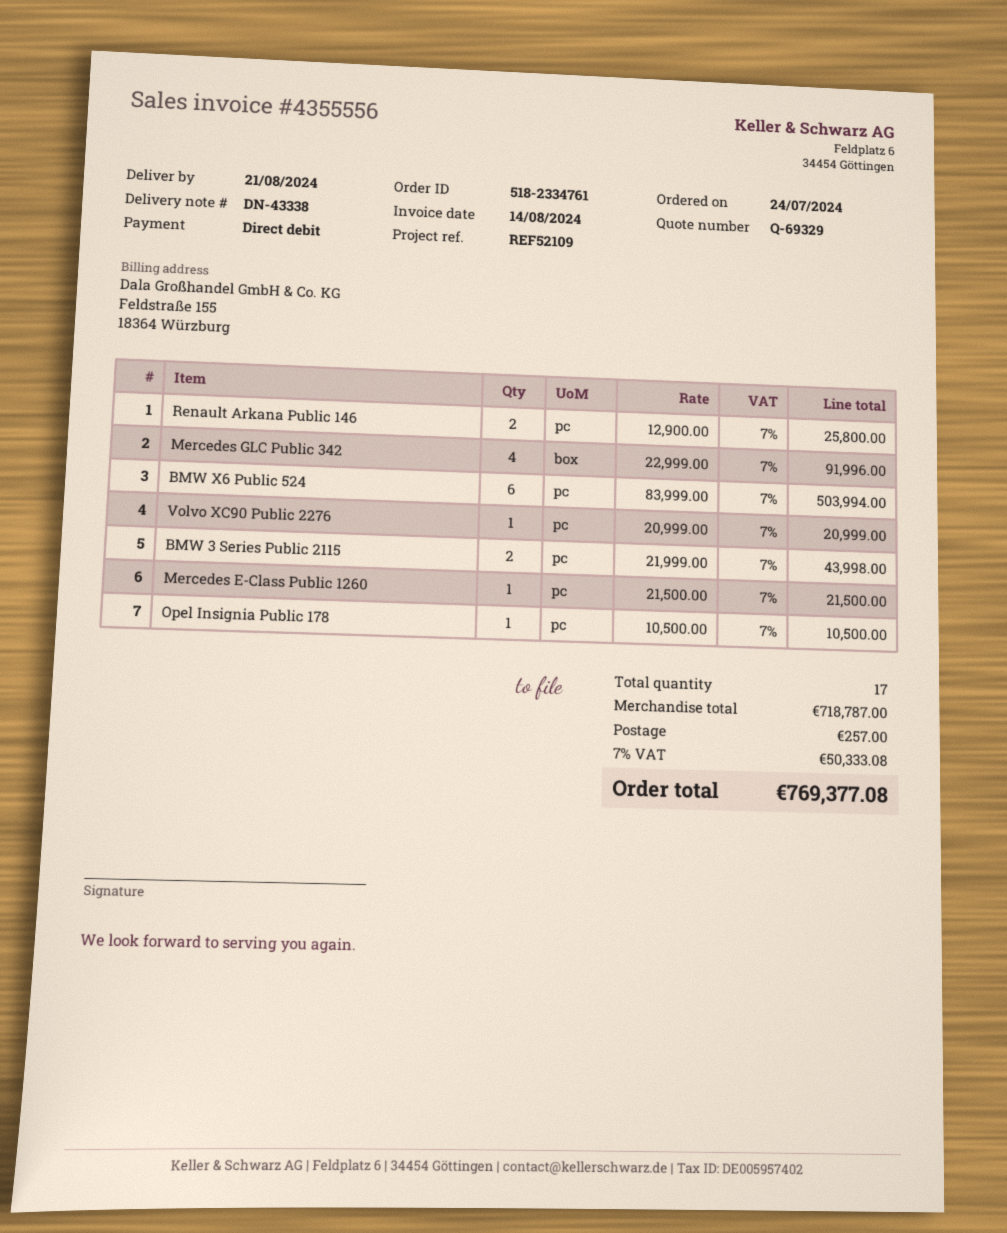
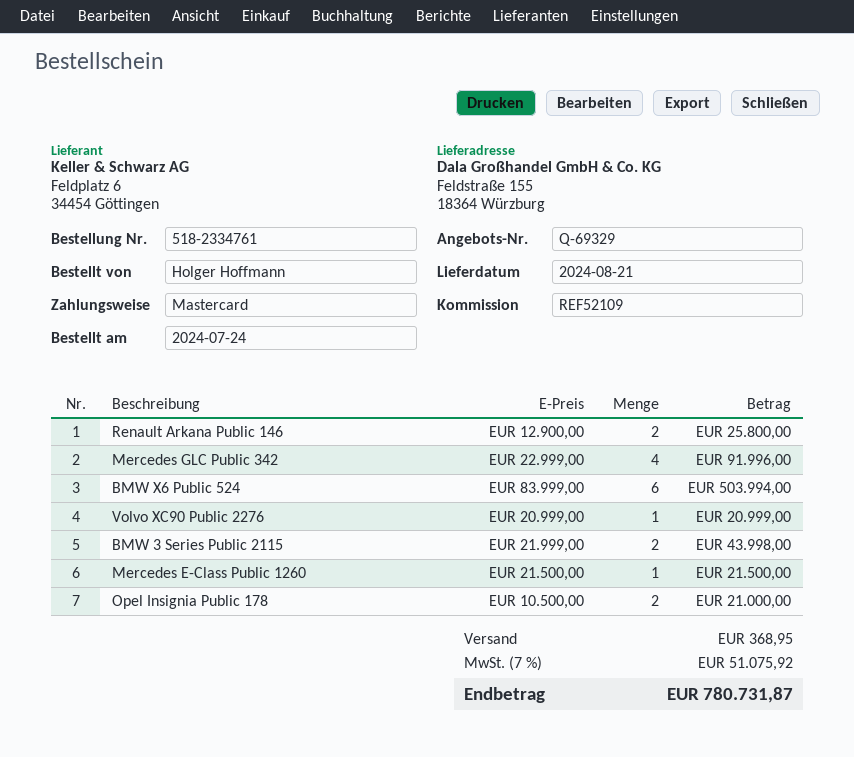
payment method: direct debit -> Mastercard
Opel Insignia Public 178: 1 x 10500.00 = 10500.00 -> 2 x 10500.00 = 21000.00
shipping: 257.00 -> 368.95
tax: 7% = 50333.08 -> 7% = 51075.92
total: 769377.08 -> 780731.87

